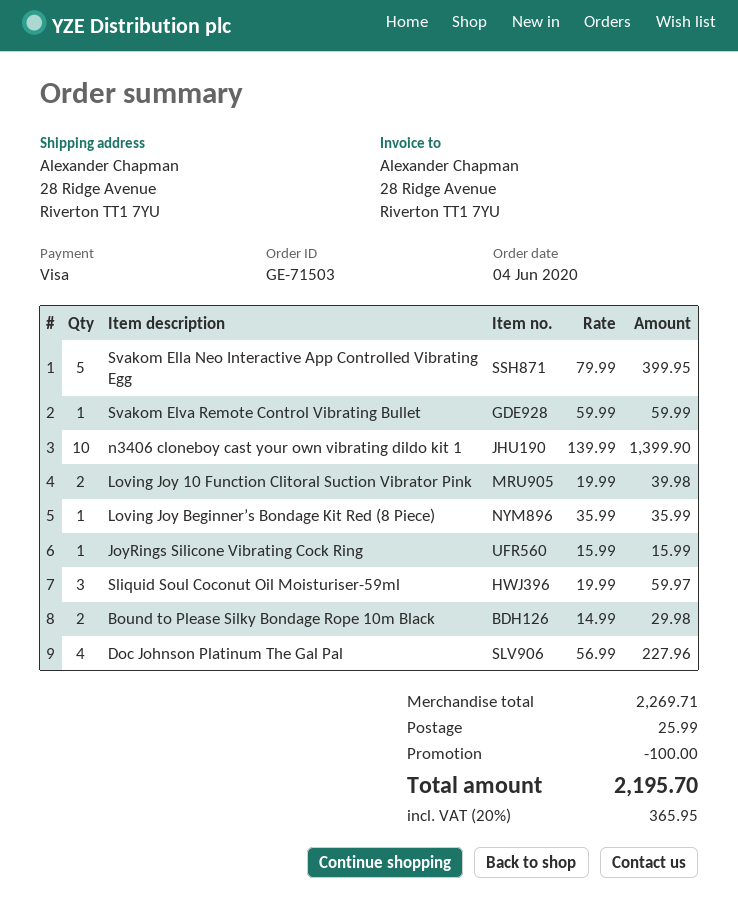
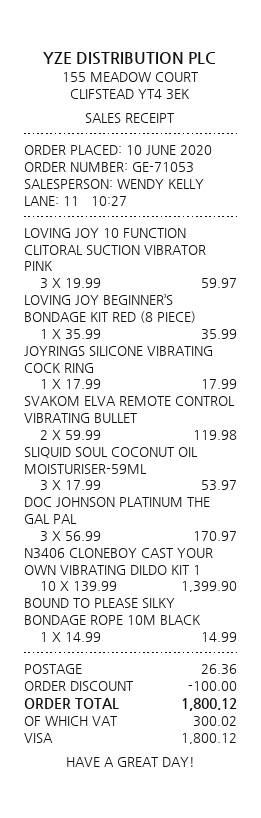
order number: GE-71503 -> GE-71053
order date: 2020-06-04 -> 2020-06-10
Svakom Ella Neo Interactive App Controlled Vibrating Egg: 5 x 79.99 = 399.95 -> none
Svakom Elva Remote Control Vibrating Bullet: 1 x 59.99 = 59.99 -> 2 x 59.99 = 119.98
Loving Joy 10 Function Clitoral Suction Vibrator Pink: 2 x 19.99 = 39.98 -> 3 x 19.99 = 59.97
JoyRings Silicone Vibrating Cock Ring: 1 x 15.99 = 15.99 -> 1 x 17.99 = 17.99
Sliquid Soul Coconut Oil Moisturiser-59ml: 3 x 19.99 = 59.97 -> 3 x 17.99 = 53.97
Bound to Please Silky Bondage Rope 10m Black: 2 x 14.99 = 29.98 -> 1 x 14.99 = 14.99
Doc Johnson Platinum The Gal Pal: 4 x 56.99 = 227.96 -> 3 x 56.99 = 170.97
shipping: 25.99 -> 26.36
tax: 365.95 -> 300.02
total: 2195.70 -> 1800.12

